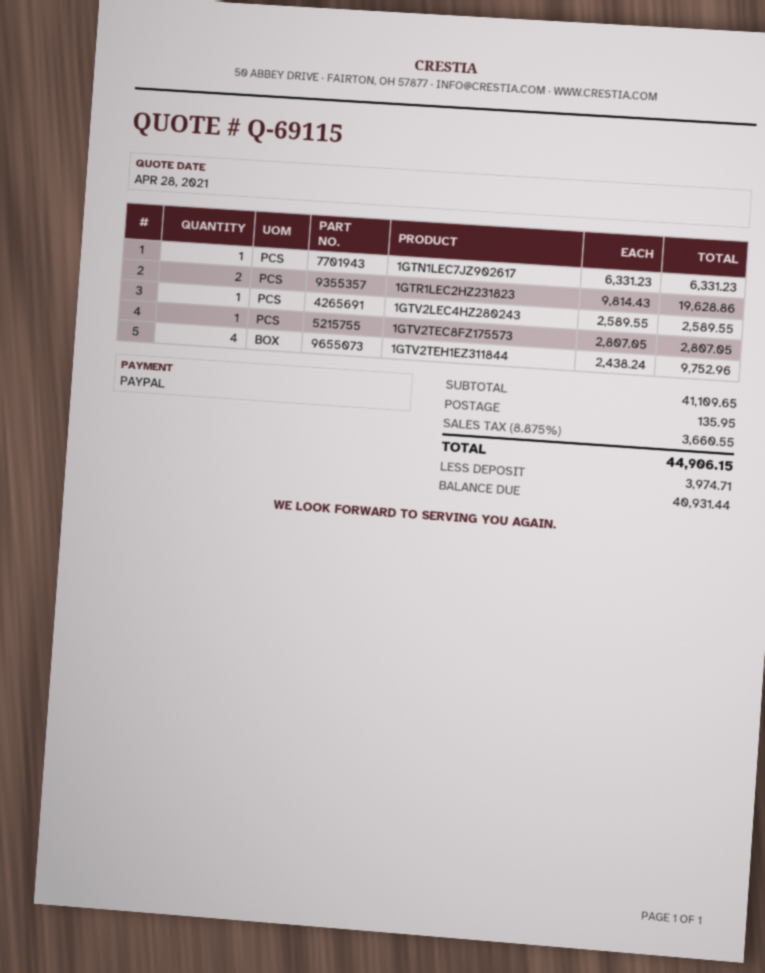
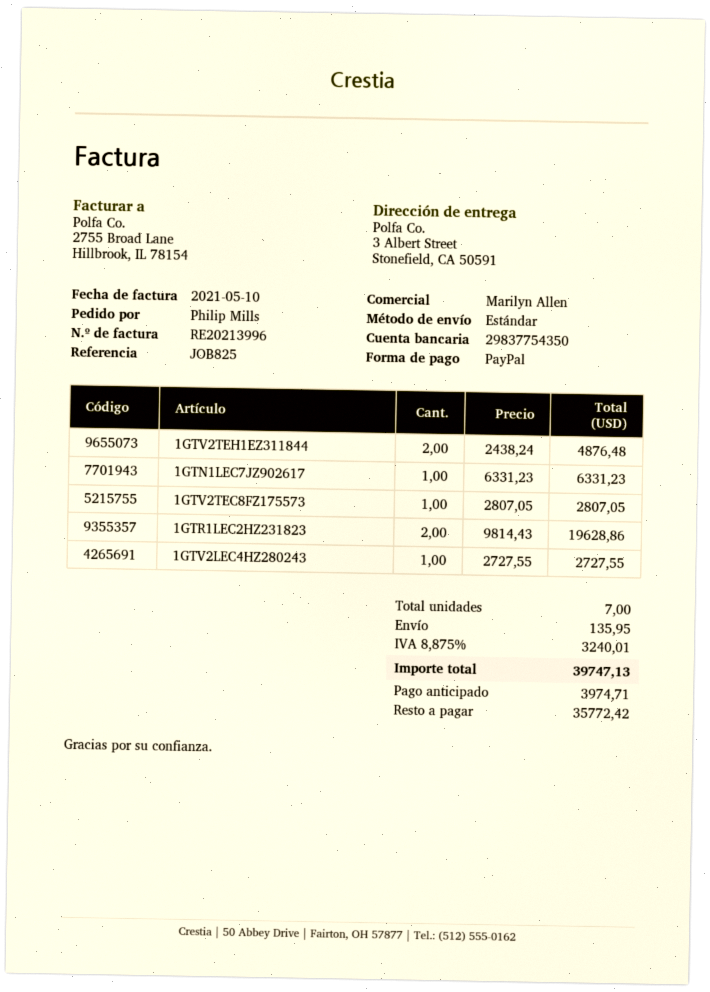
1GTV2LEC4HZ280243: 1 x 2589.55 = 2589.55 -> 1 x 2727.55 = 2727.55
1GTV2TEH1EZ311844: 4 x 2438.24 = 9752.96 -> 2 x 2438.24 = 4876.48
tax: 8.875% = 3660.55 -> 8.875% = 3240.01
total: 44906.15 -> 39747.13
balance: 40931.44 -> 35772.42

